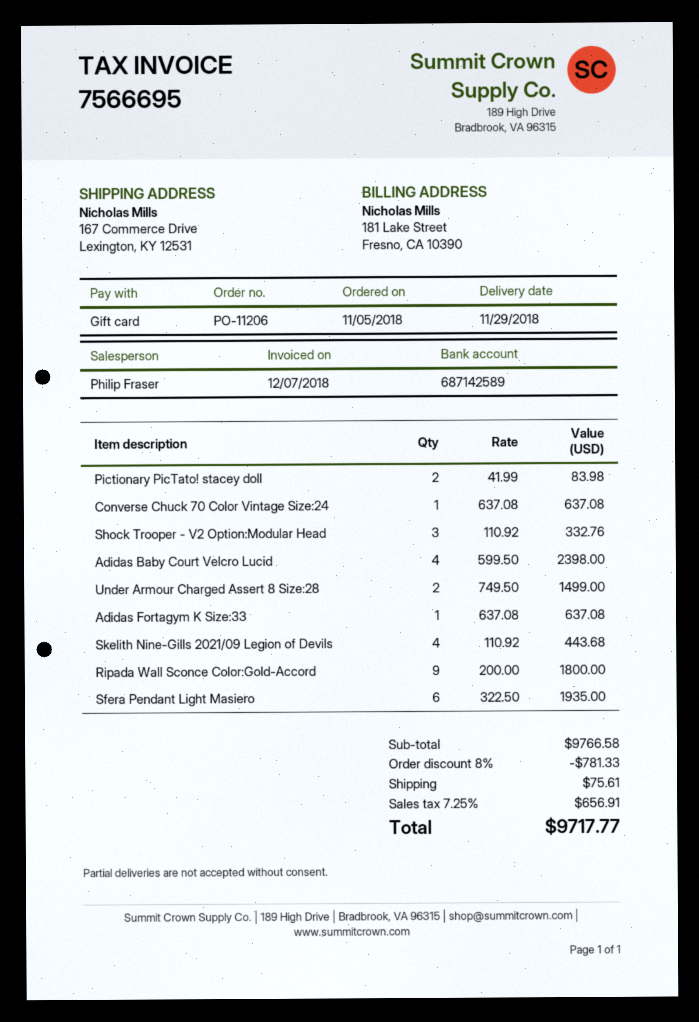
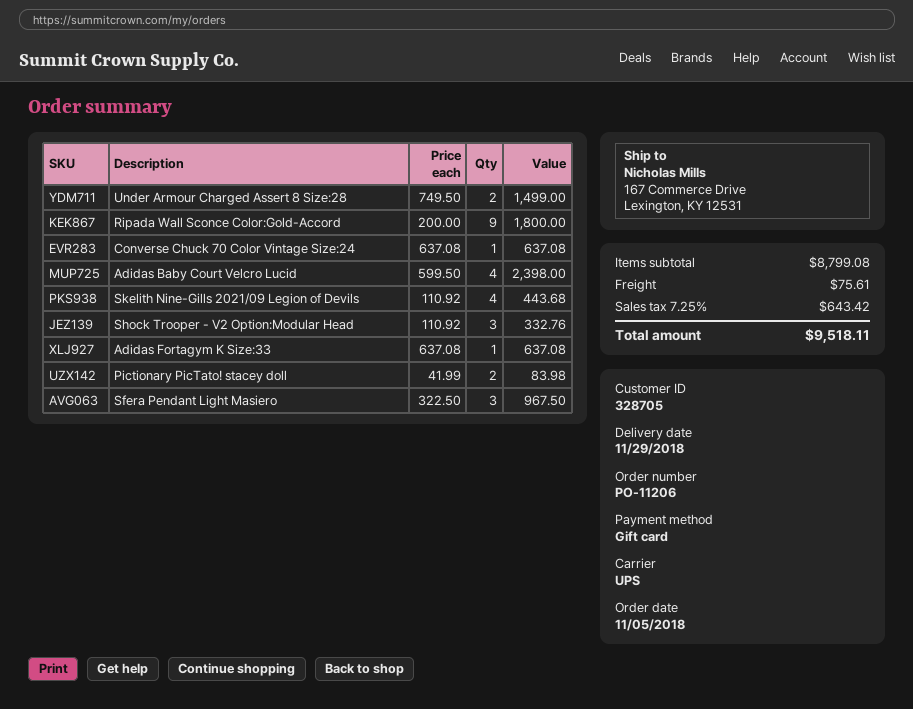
Sfera Pendant Light Masiero: 6 x 322.50 = 1935.00 -> 3 x 322.50 = 967.50
subtotal: 9766.58 -> 8799.08
discount: 8% = 781.33 -> none
tax: 7.25% = 656.91 -> 7.25% = 643.42
total: 9717.77 -> 9518.11

